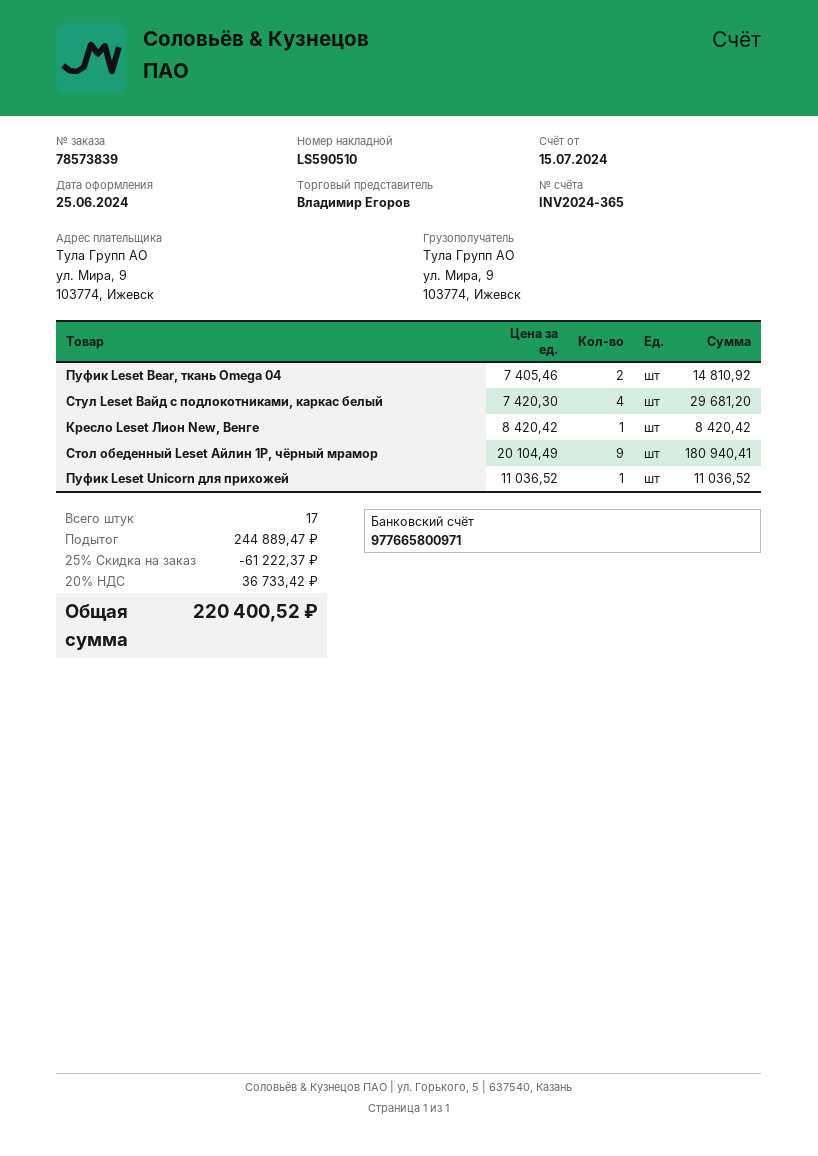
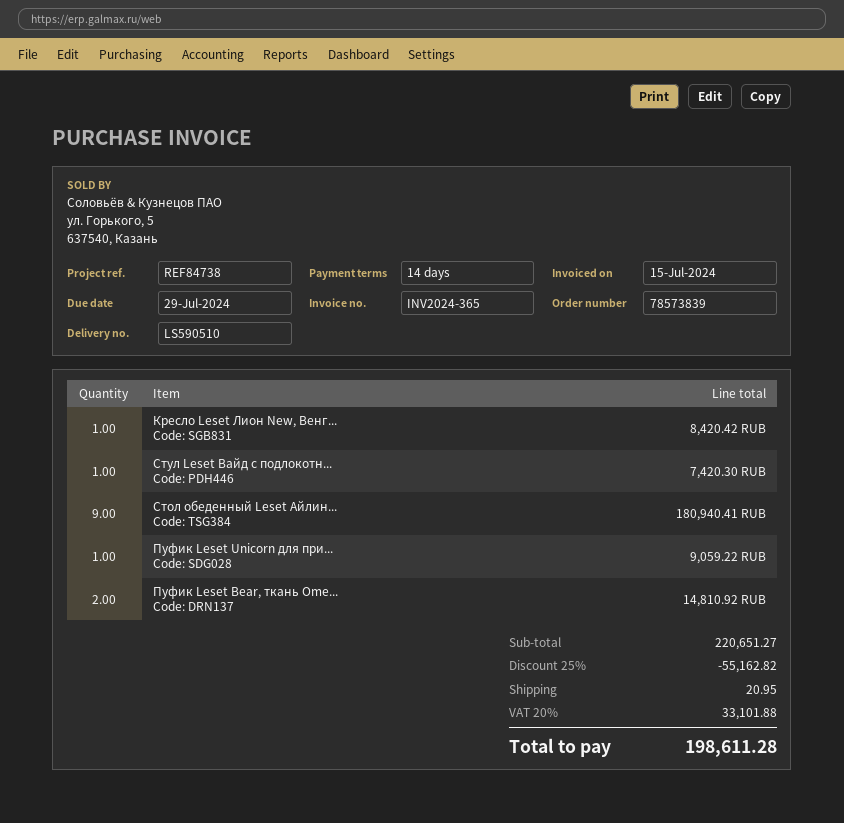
Стул Leset Вайд с подлокотниками, каркас белый: 4 for 29681.20 -> 1 for 7420.30
Пуфик Leset Unicorn для прихожей: 1 for 11036.52 -> 1 for 9059.22
subtotal: 244889.47 -> 220651.27
discount: 25% = 61222.37 -> 25% = 55162.82
shipping: none -> 20.95
tax: 20% = 36733.42 -> 20% = 33101.88
total: 220400.52 -> 198611.28

